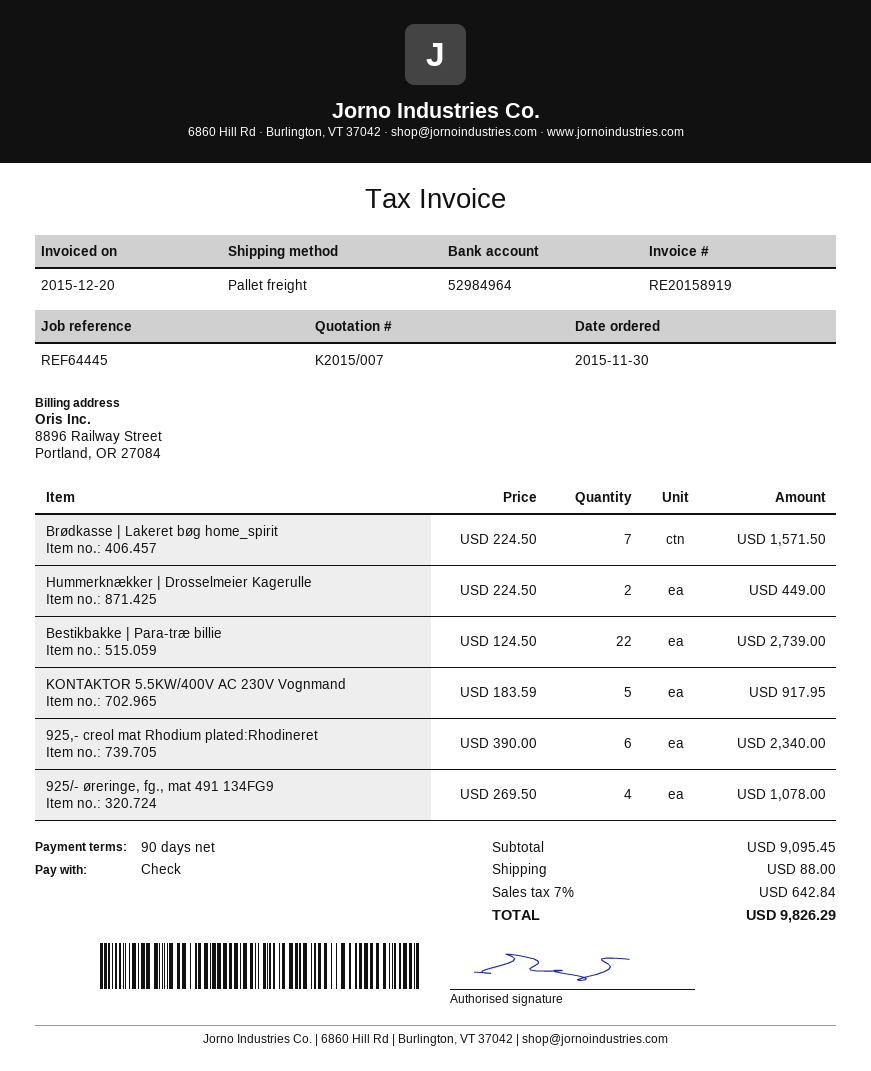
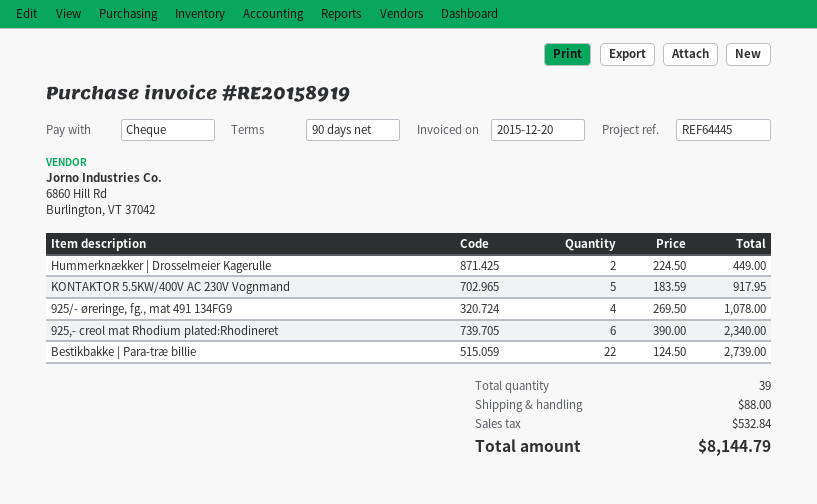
Brødkasse | Lakeret bøg home_spirit: 7 x 224.50 = 1571.50 -> none
tax: 642.84 -> 532.84
total: 9826.29 -> 8144.79

